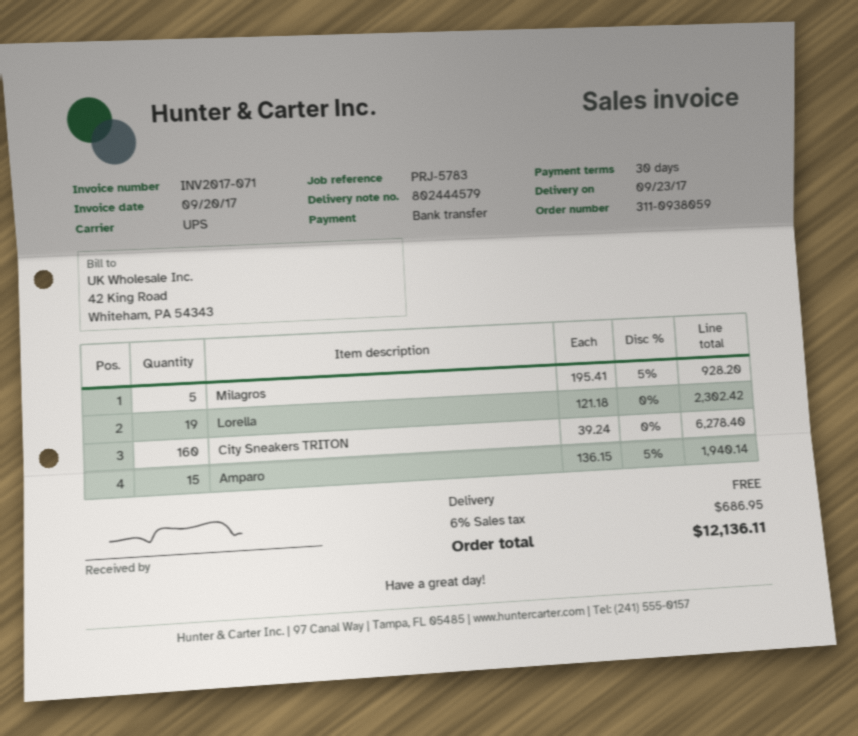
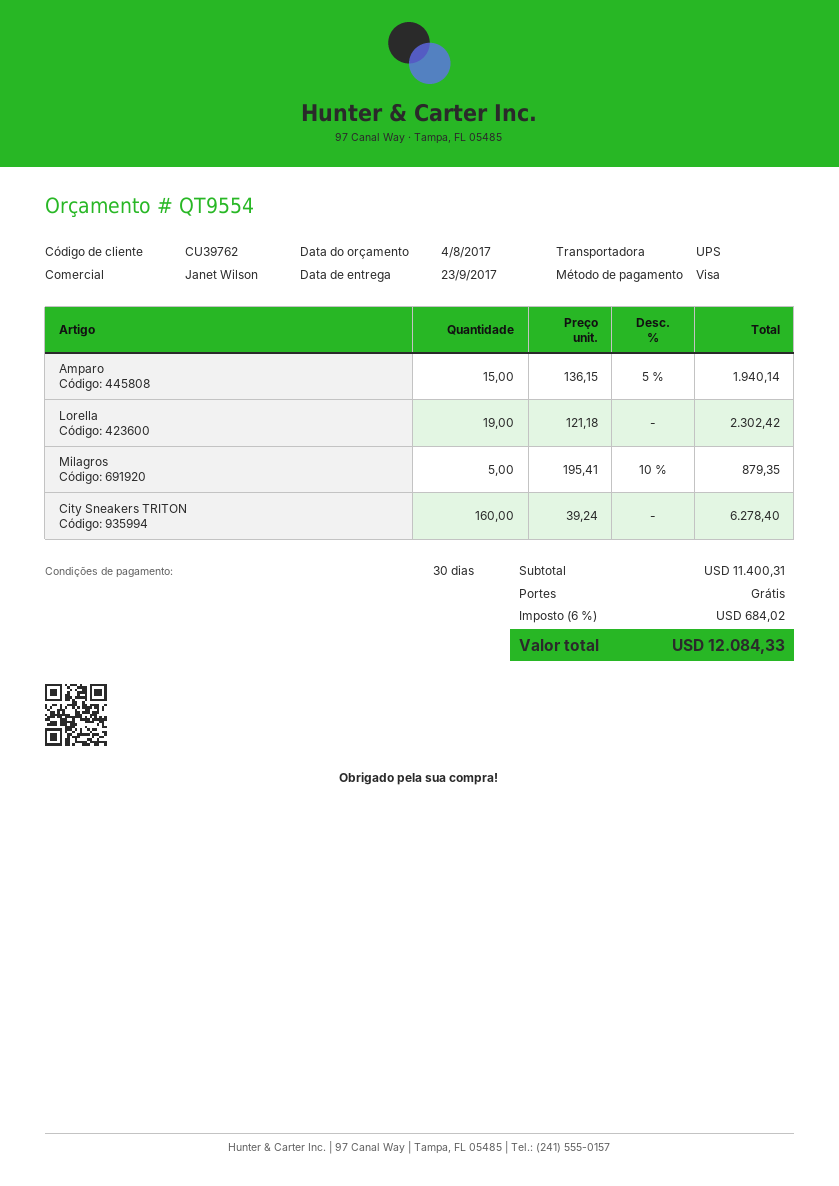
payment method: bank transfer -> Visa
Milagros: 5 x 195.41 - 5% = 928.20 -> 5 x 195.41 - 10% = 879.35
tax: 6% = 686.95 -> 6% = 684.02
total: 12136.11 -> 12084.33

